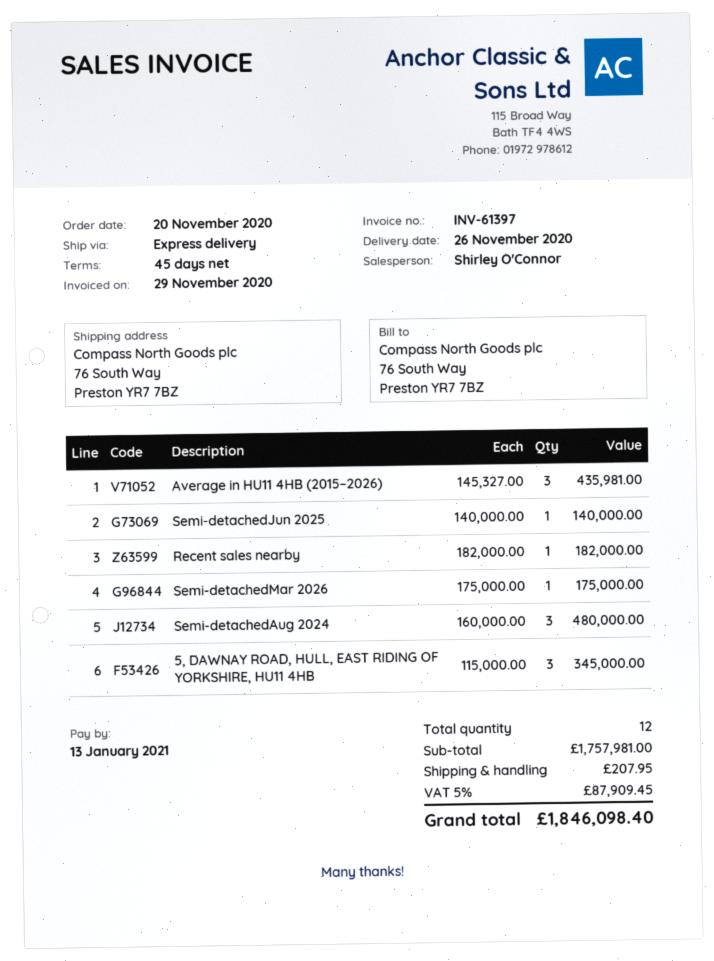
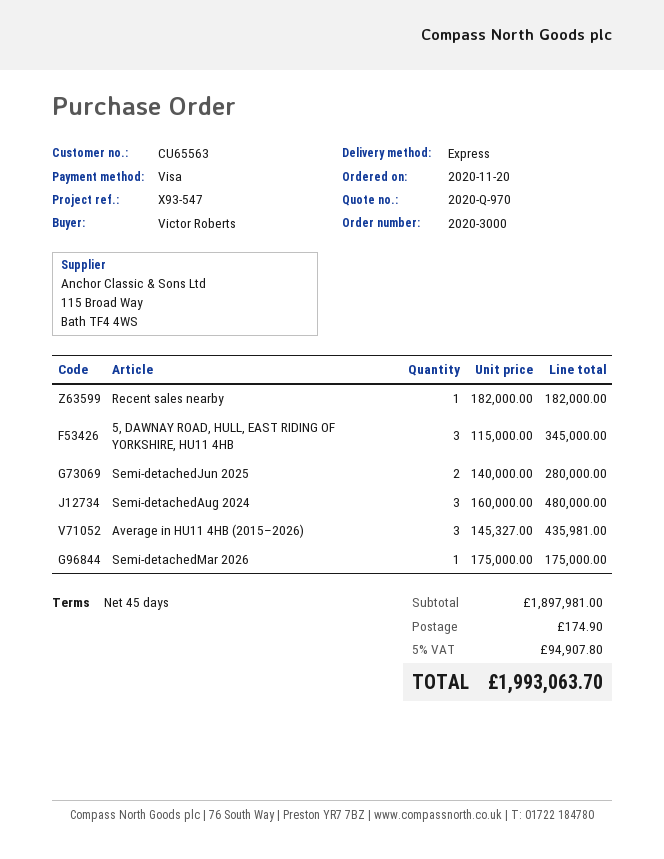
Semi-detachedJun 2025: 1 x 140000.00 = 140000.00 -> 2 x 140000.00 = 280000.00
subtotal: 1757981.00 -> 1897981.00
shipping: 207.95 -> 174.90
tax: 5% = 87909.45 -> 5% = 94907.80
total: 1846098.40 -> 1993063.70

